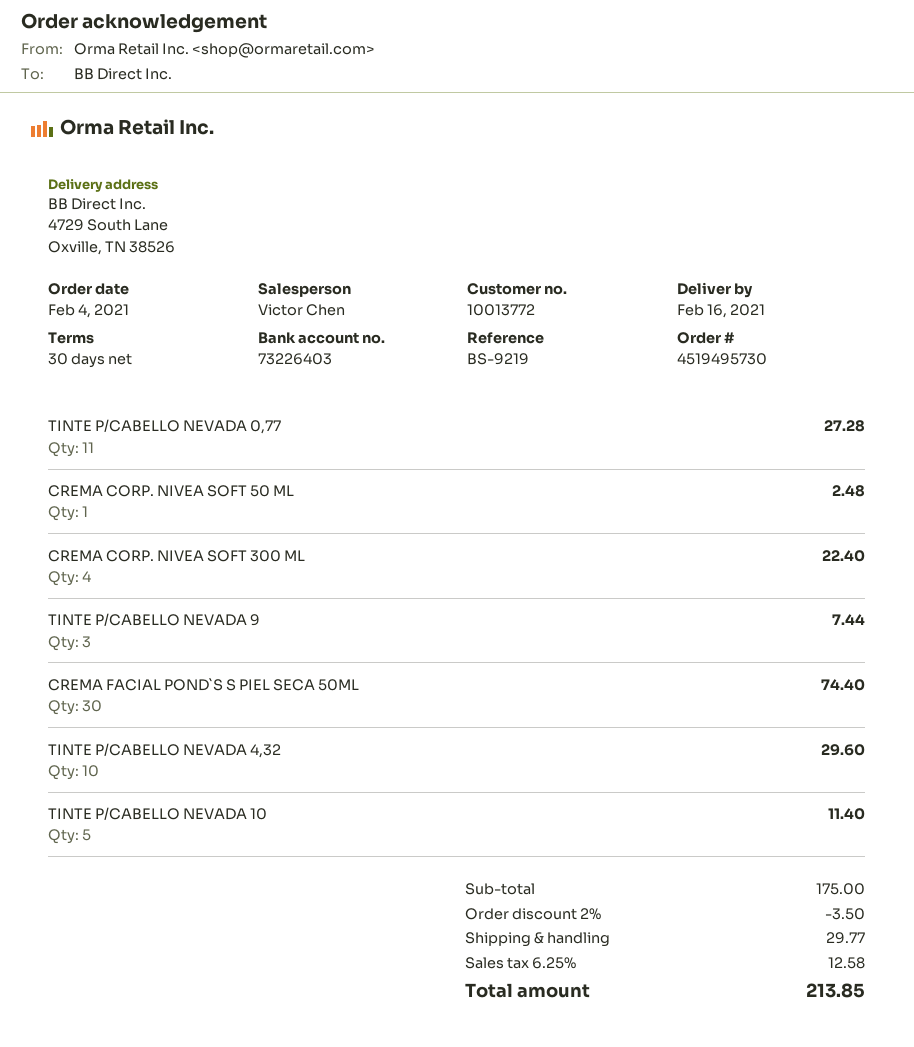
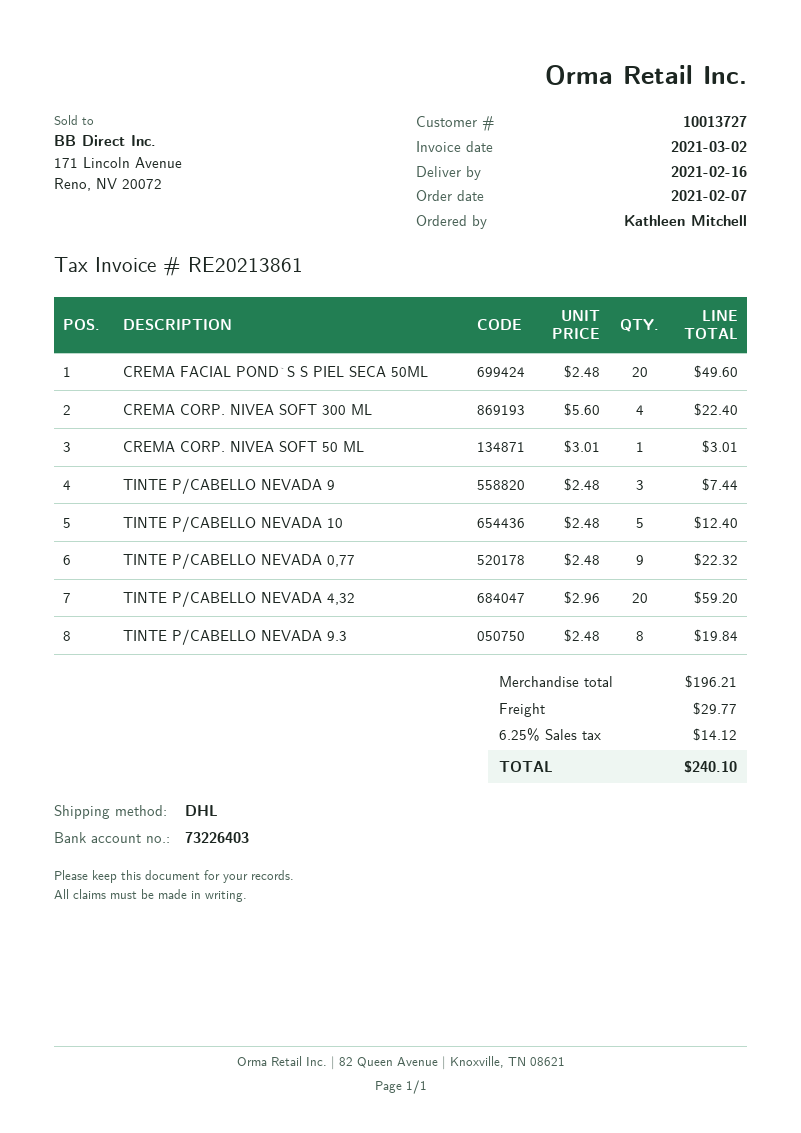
order date: 2021-02-04 -> 2021-02-07
customer number: 10013772 -> 10013727
TINTE P/CABELLO NEVADA 0,77: 11 for 27.28 -> 9 for 22.32
CREMA CORP. NIVEA SOFT 50 ML: 1 for 2.48 -> 1 for 3.01
CREMA FACIAL POND`S S PIEL SECA 50ML: 30 for 74.40 -> 20 for 49.60
TINTE P/CABELLO NEVADA 4,32: 10 for 29.60 -> 20 for 59.20
TINTE P/CABELLO NEVADA 10: 5 for 11.40 -> 5 for 12.40
TINTE P/CABELLO NEVADA 9.3: none -> 8 for 19.84
subtotal: 175.00 -> 196.21
discount: 2% = 3.50 -> none
tax: 6.25% = 12.58 -> 6.25% = 14.12
total: 213.85 -> 240.10

